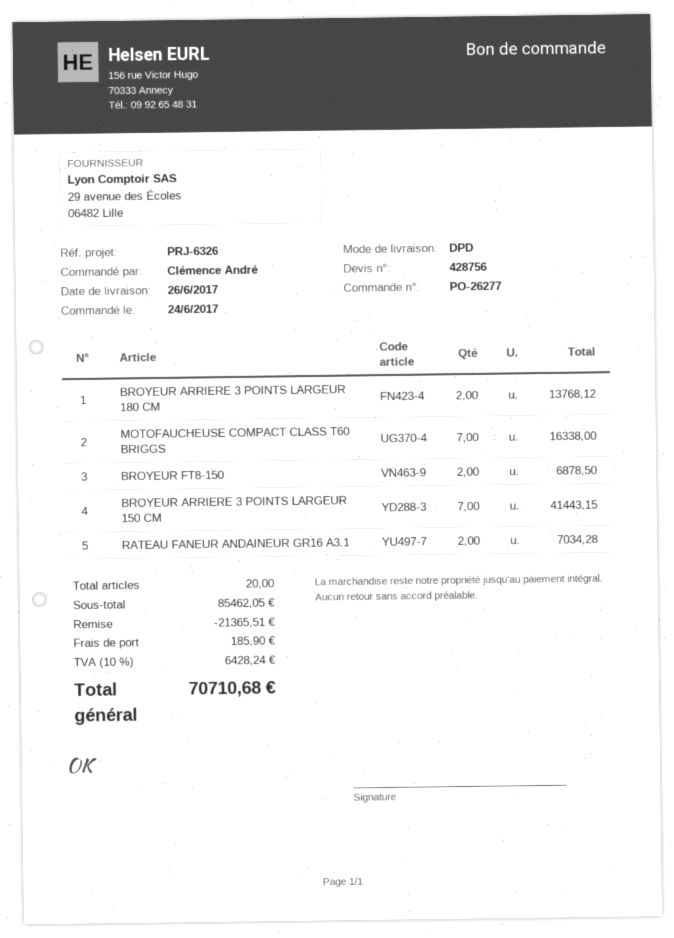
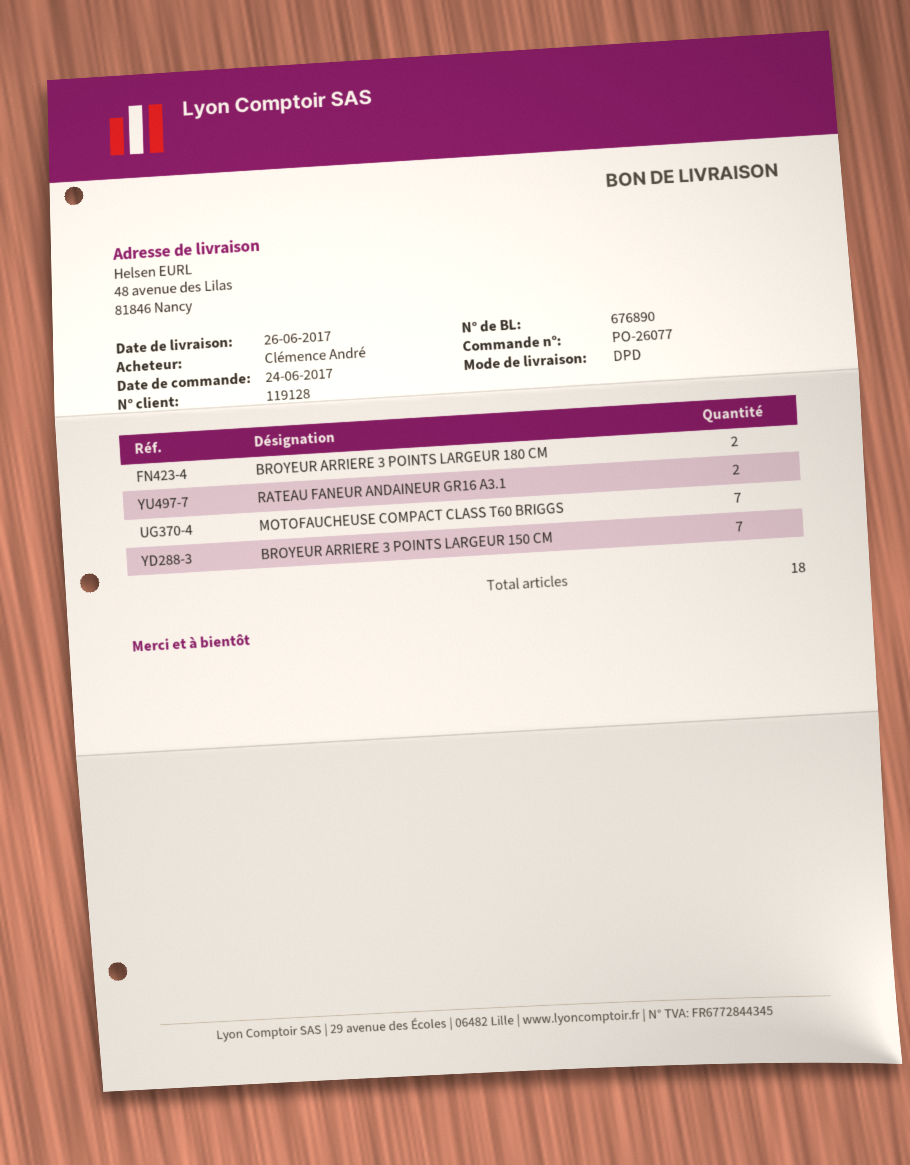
order number: PO-26277 -> PO-26077
BROYEUR FT8-150: 2 -> none
total quantity: 20 -> 18

